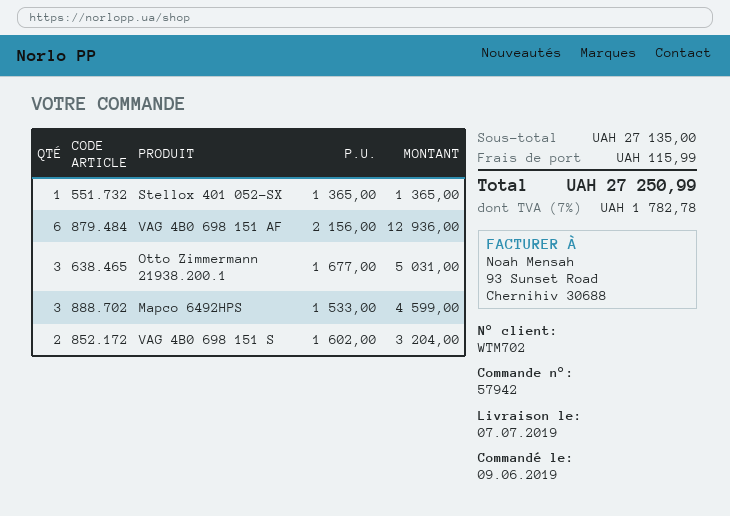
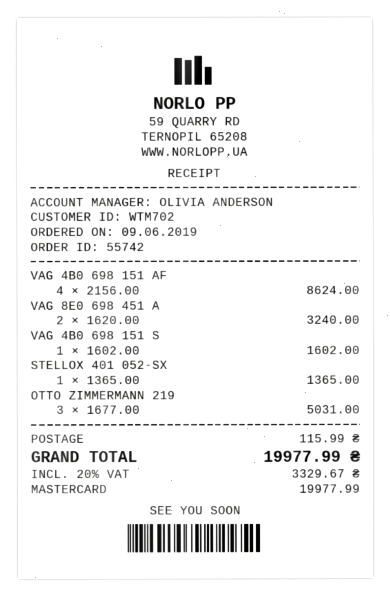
order number: 57942 -> 55742
VAG 4B0 698 151 AF: 6 x 2156.00 = 12936.00 -> 4 x 2156.00 = 8624.00
Mapco 6492HPS: 3 x 1533.00 = 4599.00 -> none
VAG 4B0 698 151 S: 2 x 1602.00 = 3204.00 -> 1 x 1602.00 = 1602.00
VAG 8E0 698 451 A: none -> 2 x 1620.00 = 3240.00
tax: 7% = 1782.78 -> 20% = 3329.67
total: 27250.99 -> 19977.99

